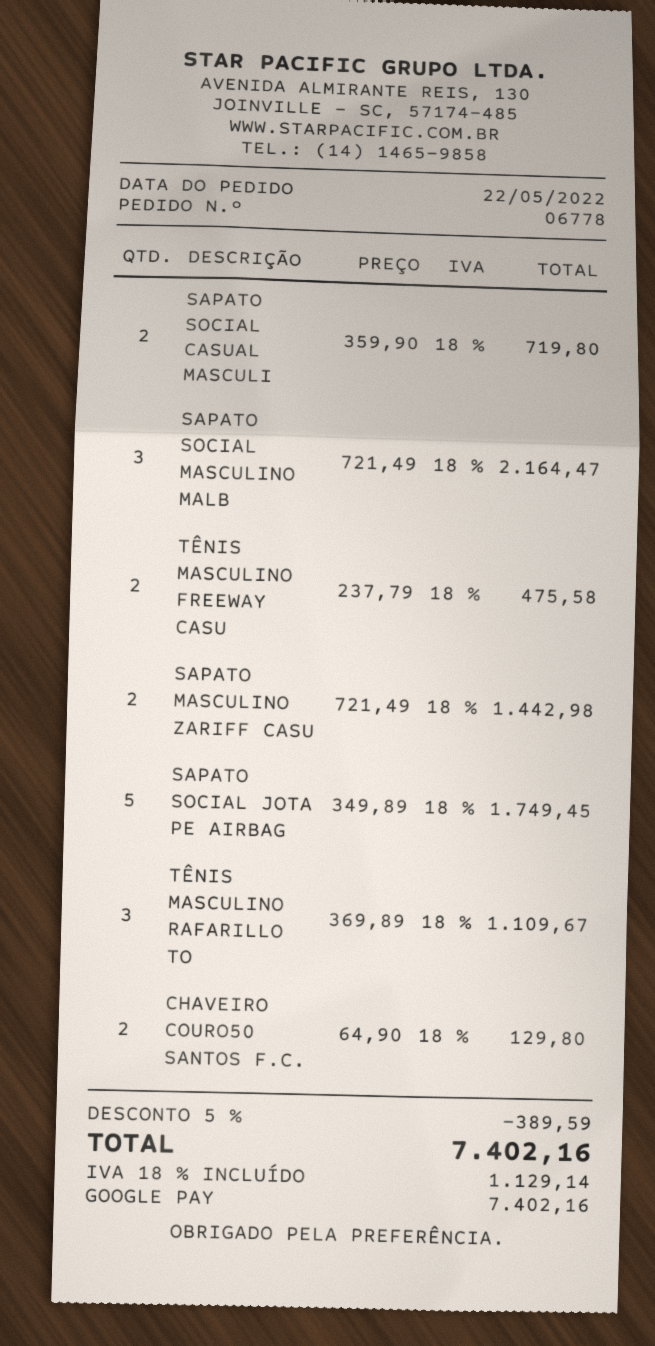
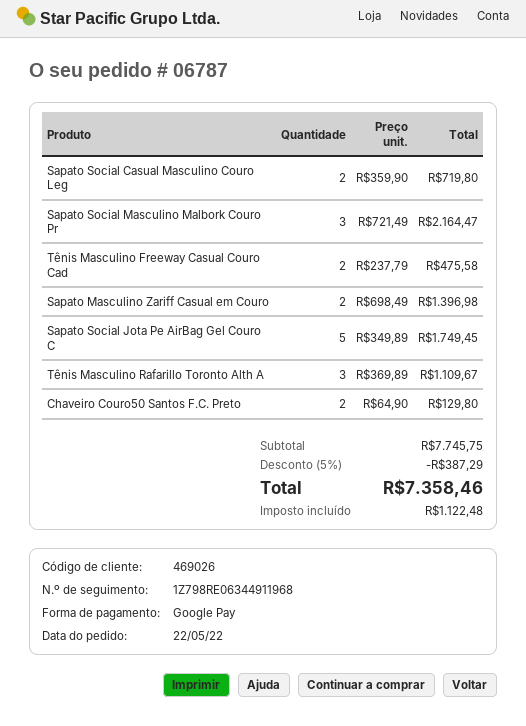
order number: 06778 -> 06787
SAPATO MASCULINO ZARIFF CASU: 2 x 721.49 = 1442.98 -> 2 x 698.49 = 1396.98
discount: 5% = 389.59 -> 5% = 387.29
tax: 1129.14 -> 1122.48
total: 7402.16 -> 7358.46

